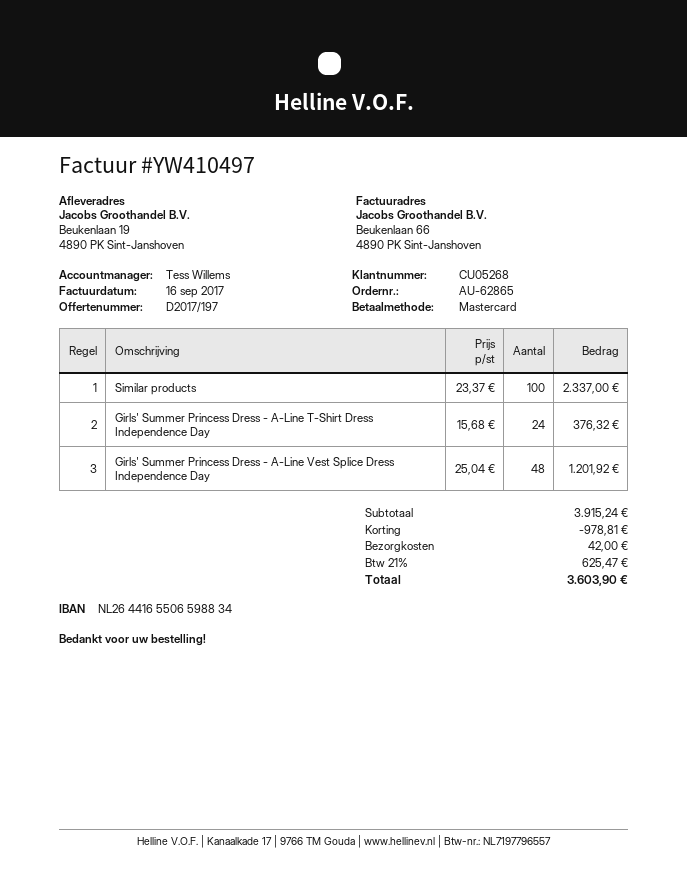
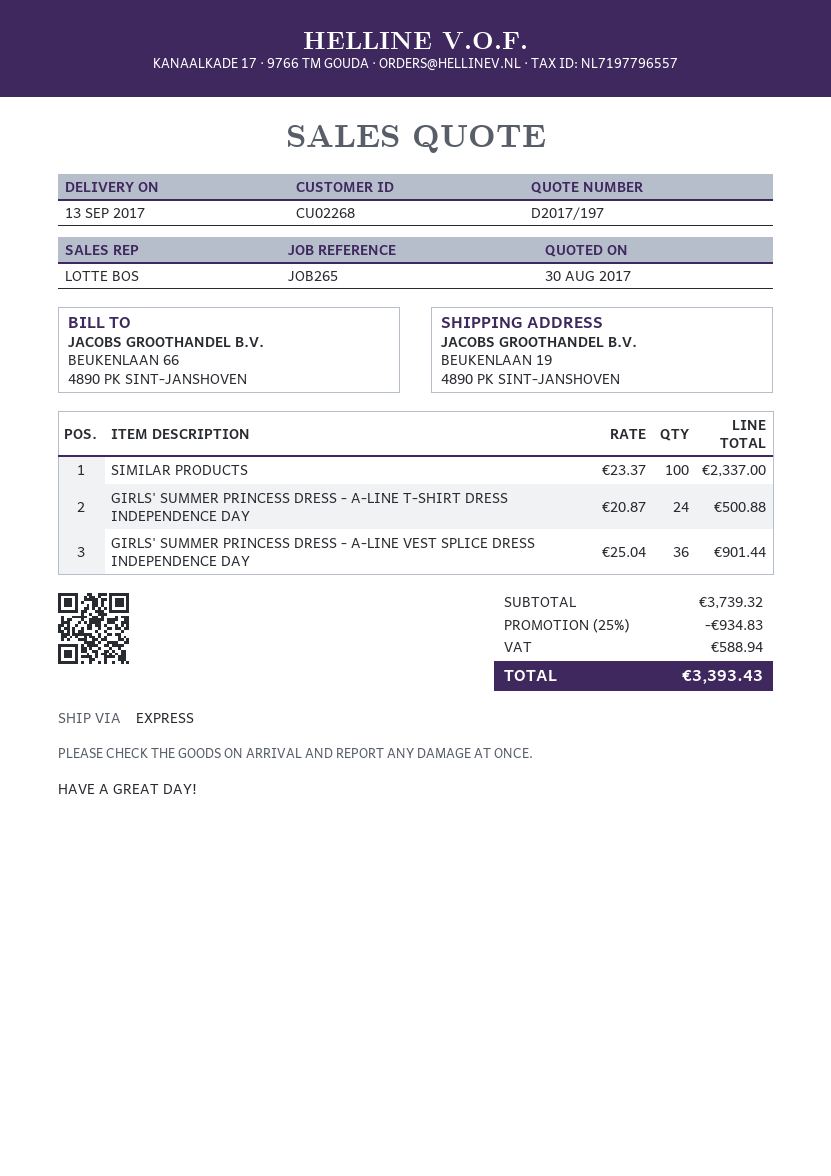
customer number: CU05268 -> CU02268
sales rep: Tess Willems -> LOTTE BOS
Girls' Summer Princess Dress - A-Line T-Shirt Dress Independence Day: 24 x 15.68 = 376.32 -> 24 x 20.87 = 500.88
Girls' Summer Princess Dress - A-Line Vest Splice Dress Independence Day: 48 x 25.04 = 1201.92 -> 36 x 25.04 = 901.44
subtotal: 3915.24 -> 3739.32
discount: 978.81 -> 934.83
shipping: 42.00 -> none
tax: 625.47 -> 588.94
total: 3603.90 -> 3393.43

